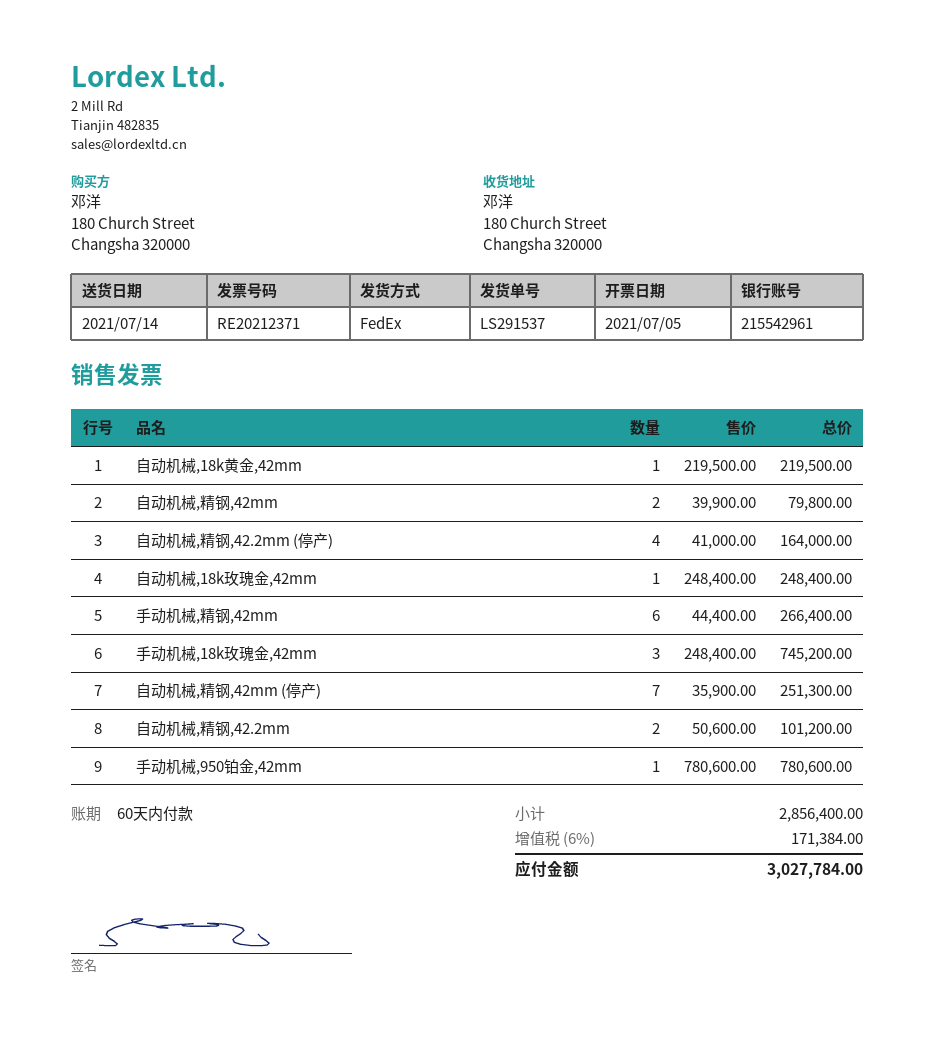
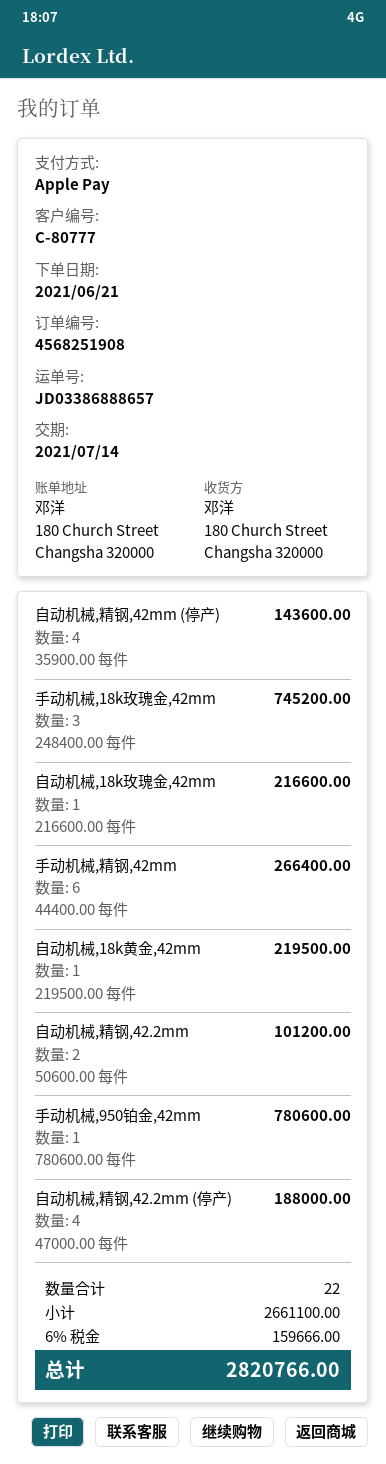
自动机械,精钢,42mm: 2 x 39900.00 = 79800.00 -> none
自动机械,精钢,42.2mm (停产): 4 x 41000.00 = 164000.00 -> 4 x 47000.00 = 188000.00
自动机械,18k玫瑰金,42mm: 1 x 248400.00 = 248400.00 -> 1 x 216600.00 = 216600.00
自动机械,精钢,42mm (停产): 7 x 35900.00 = 251300.00 -> 4 x 35900.00 = 143600.00
subtotal: 2856400.00 -> 2661100.00
tax: 6% = 171384.00 -> 6% = 159666.00
total: 3027784.00 -> 2820766.00

